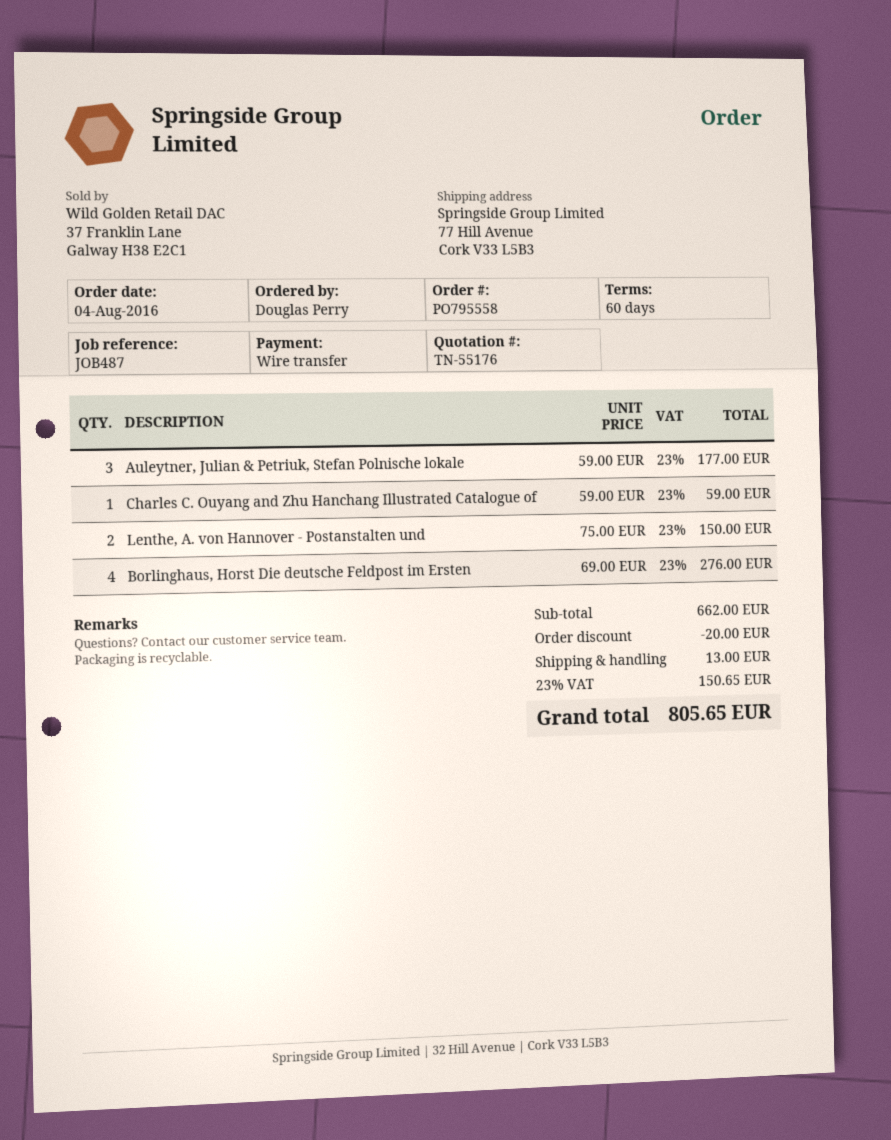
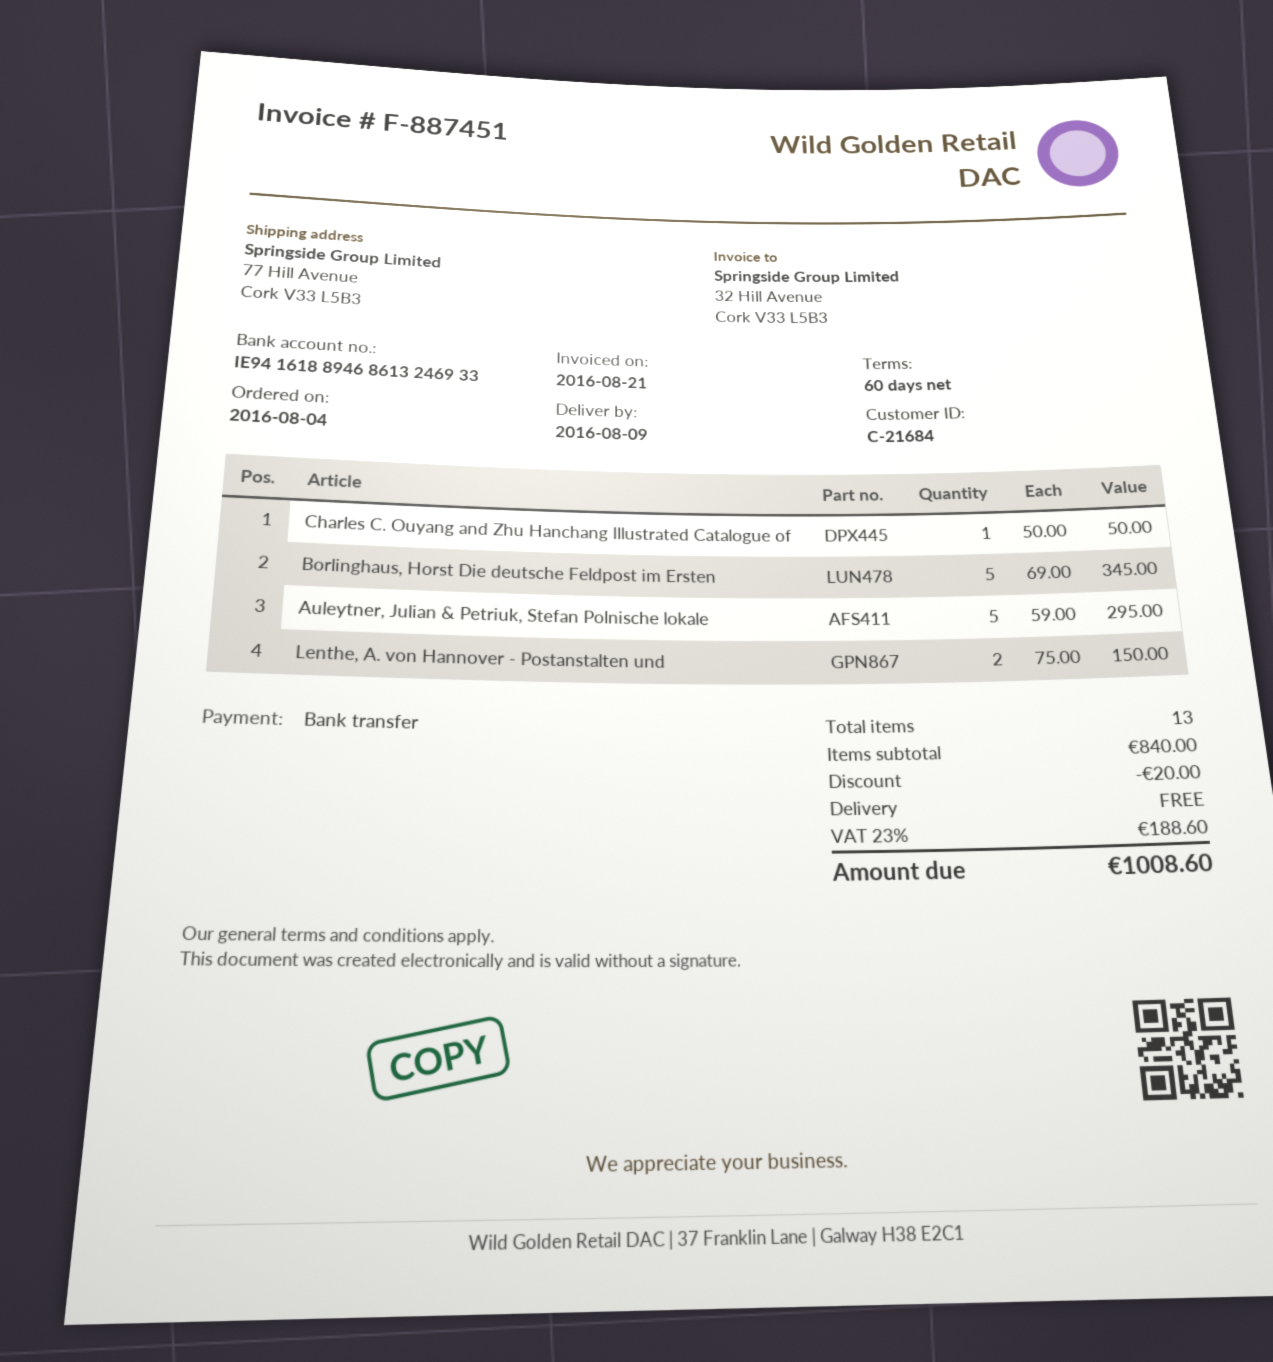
Auleytner, Julian & Petriuk, Stefan Polnische lokale: 3 x 59.00 = 177.00 -> 5 x 59.00 = 295.00
Charles C. Ouyang and Zhu Hanchang Illustrated Catalogue of: 1 x 59.00 = 59.00 -> 1 x 50.00 = 50.00
Borlinghaus, Horst Die deutsche Feldpost im Ersten: 4 x 69.00 = 276.00 -> 5 x 69.00 = 345.00
subtotal: 662.00 -> 840.00
shipping: 13.00 -> 0.00
tax: 23% = 150.65 -> 23% = 188.60
total: 805.65 -> 1008.60

